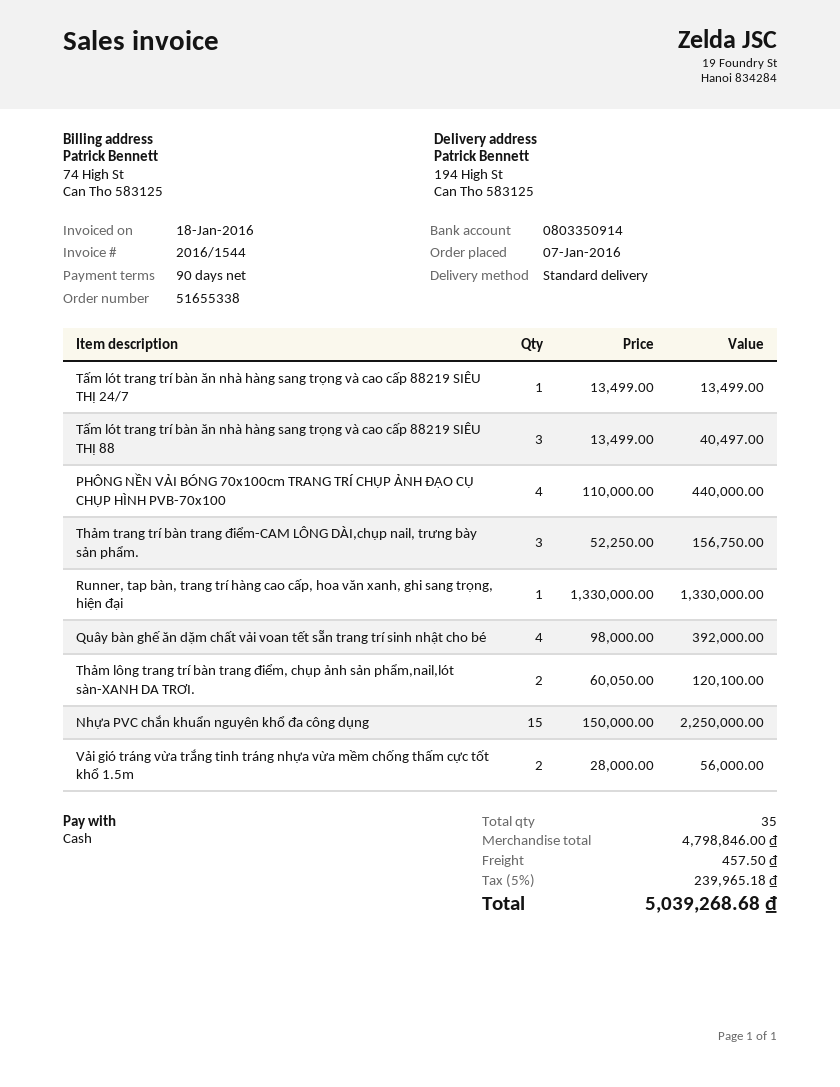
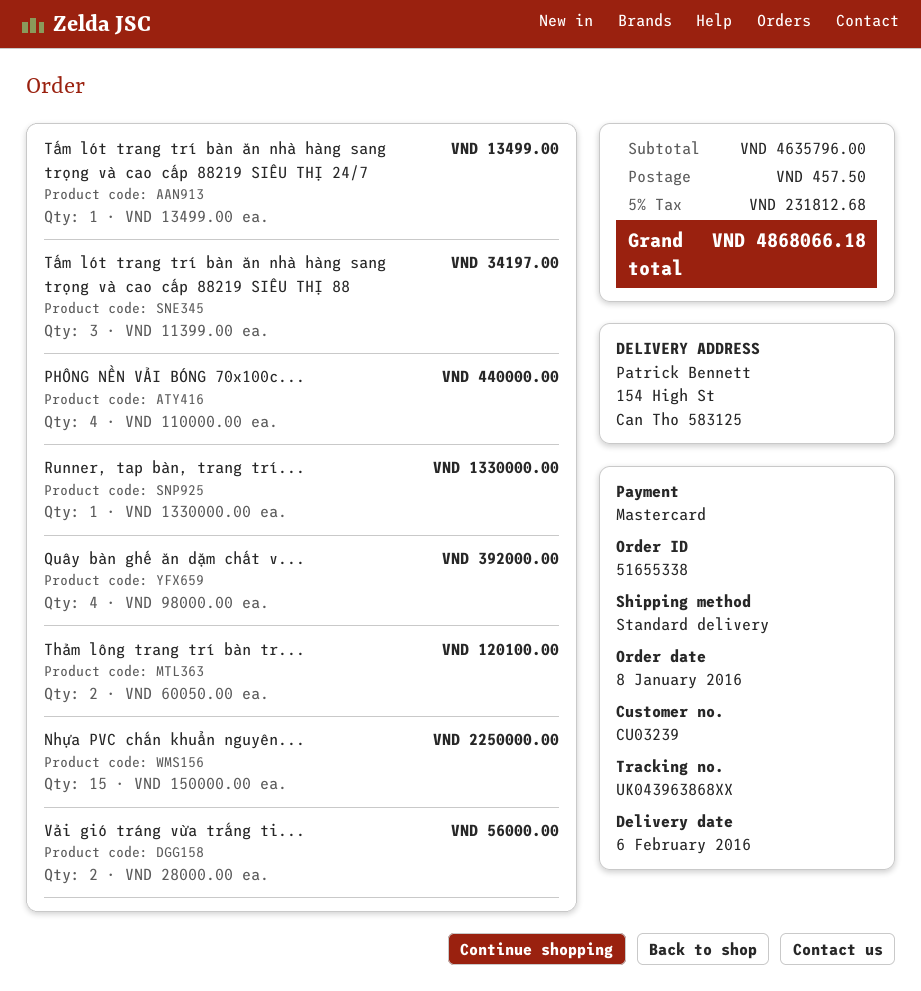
order date: 2016-01-07 -> 2016-01-08
payment method: cash -> Mastercard
ship to: 194 High St, Can Tho 583125 -> 154 High St, Can Tho 583125
Tấm lót trang trí bàn ăn nhà hàng sang trọng và cao cấp 88219 SIÊU THỊ 88: 3 x 13499.00 = 40497.00 -> 3 x 11399.00 = 34197.00
Thảm trang trí bàn trang điểm-CAM LÔNG DÀI,chụp nail, trưng bày sản phẩm.: 3 x 52250.00 = 156750.00 -> none
subtotal: 4798846.00 -> 4635796.00
tax: 5% = 239965.18 -> 5% = 231812.68
total: 5039268.68 -> 4868066.18

